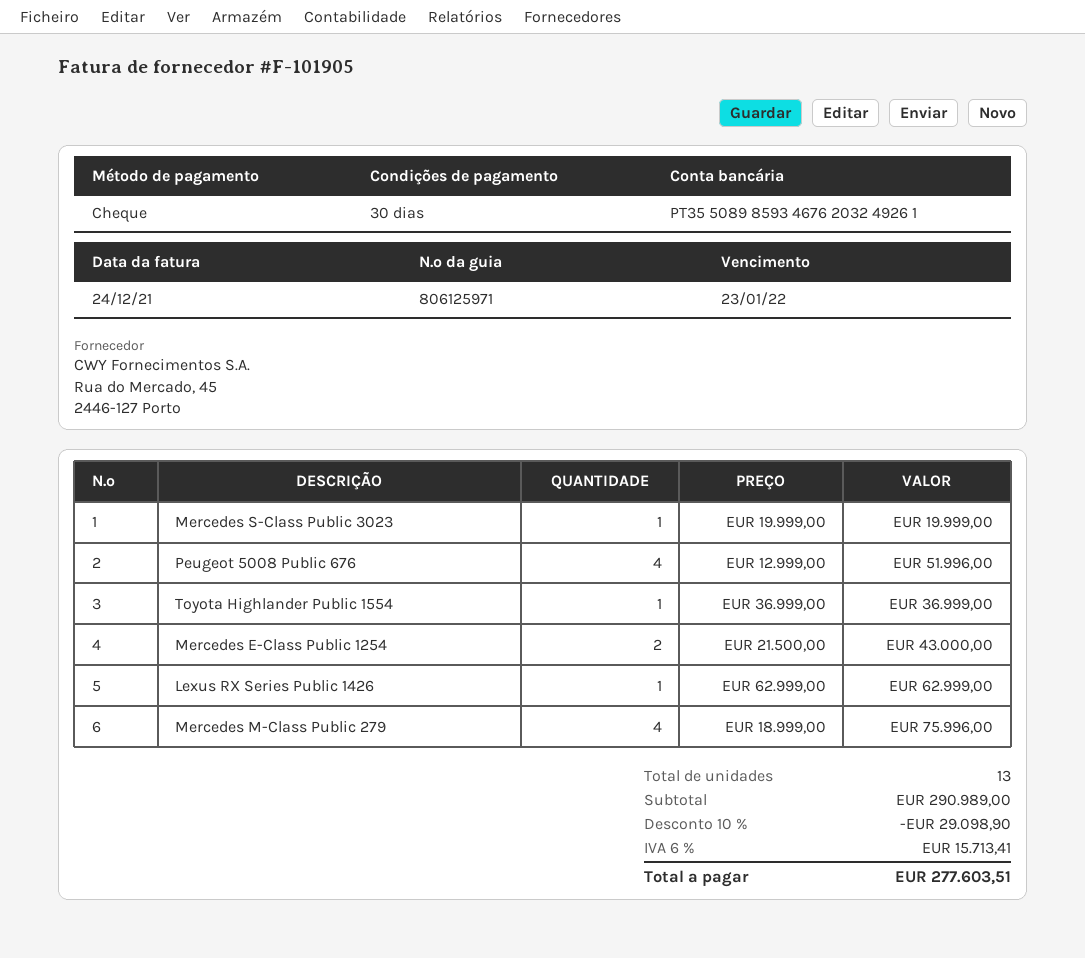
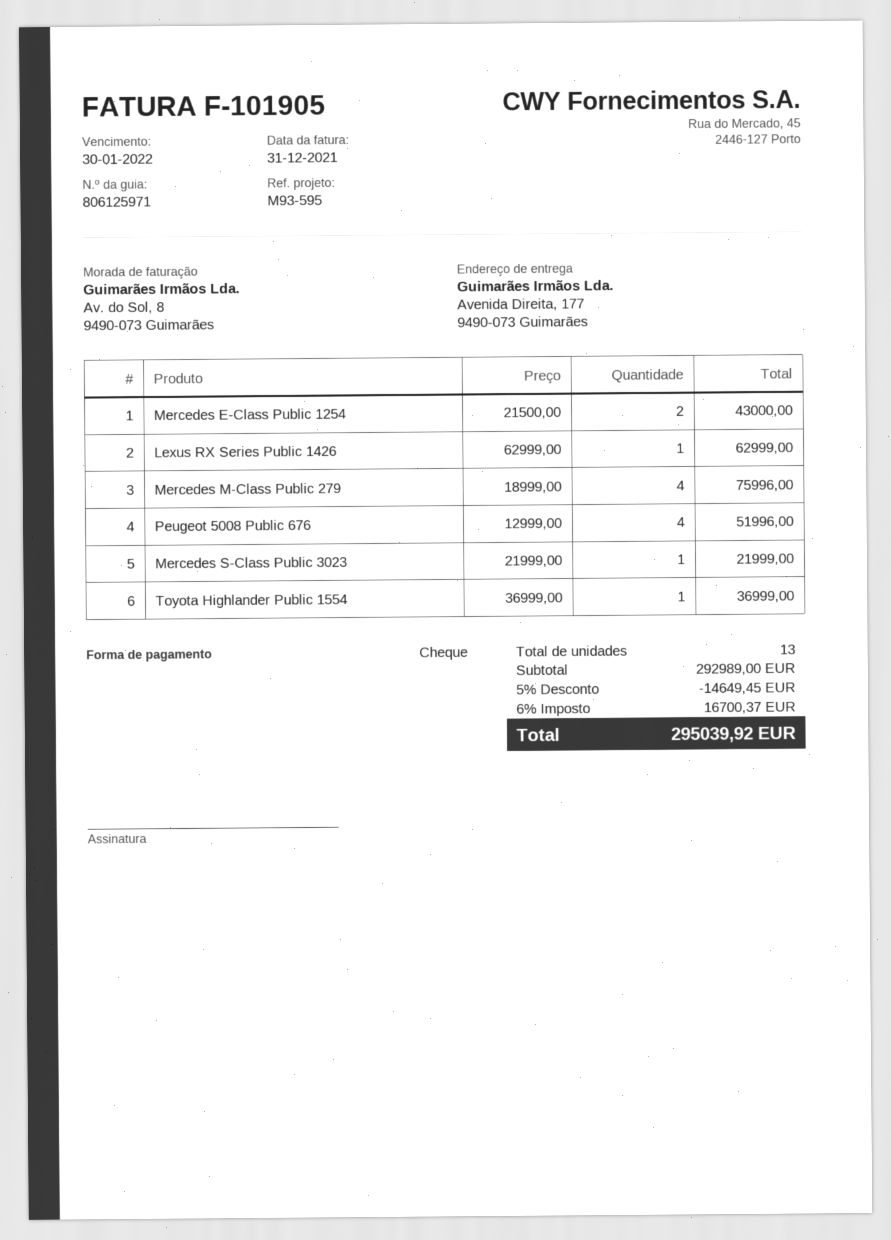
invoice date: 2021-12-24 -> 2021-12-31
due date: 2022-01-23 -> 2022-01-30
Mercedes S-Class Public 3023: 1 x 19999.00 = 19999.00 -> 1 x 21999.00 = 21999.00
subtotal: 290989.00 -> 292989.00
discount: 10% = 29098.90 -> 5% = 14649.45
tax: 6% = 15713.41 -> 6% = 16700.37
total: 277603.51 -> 295039.92

